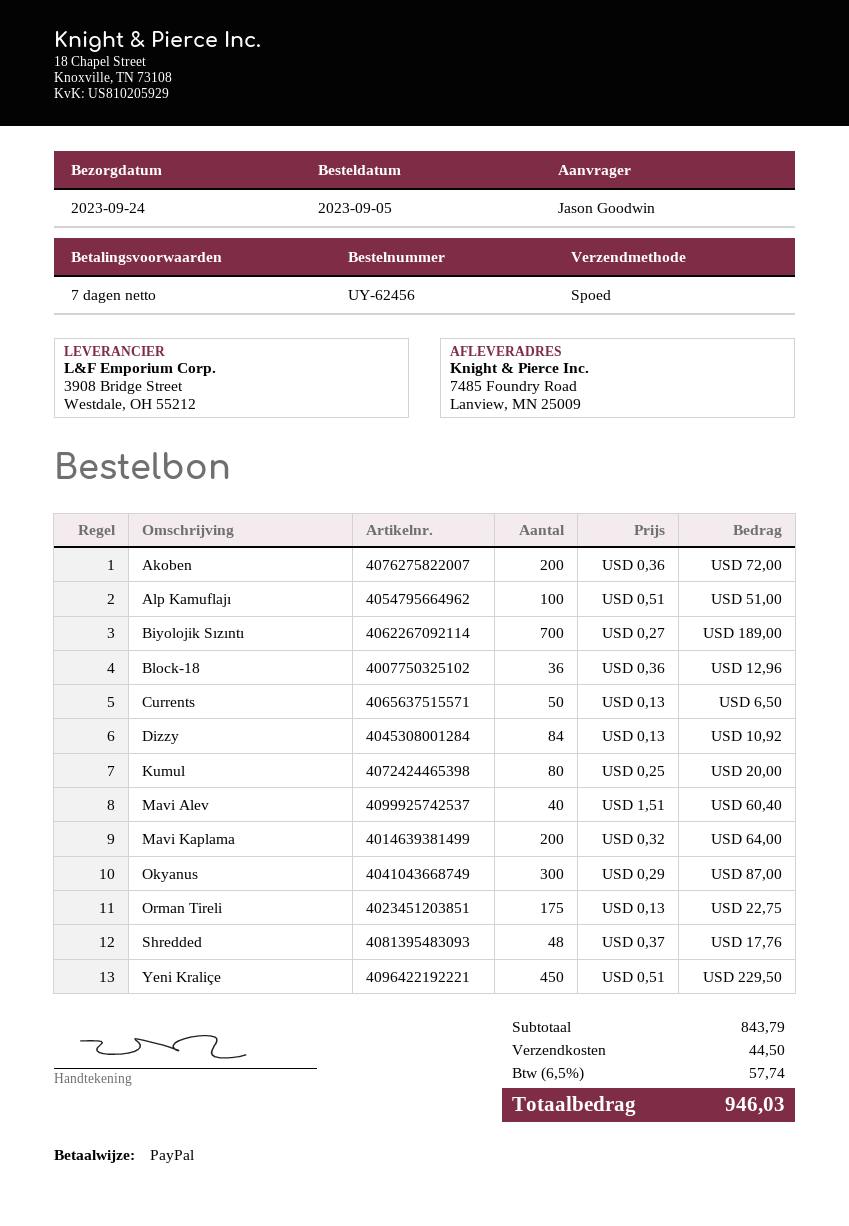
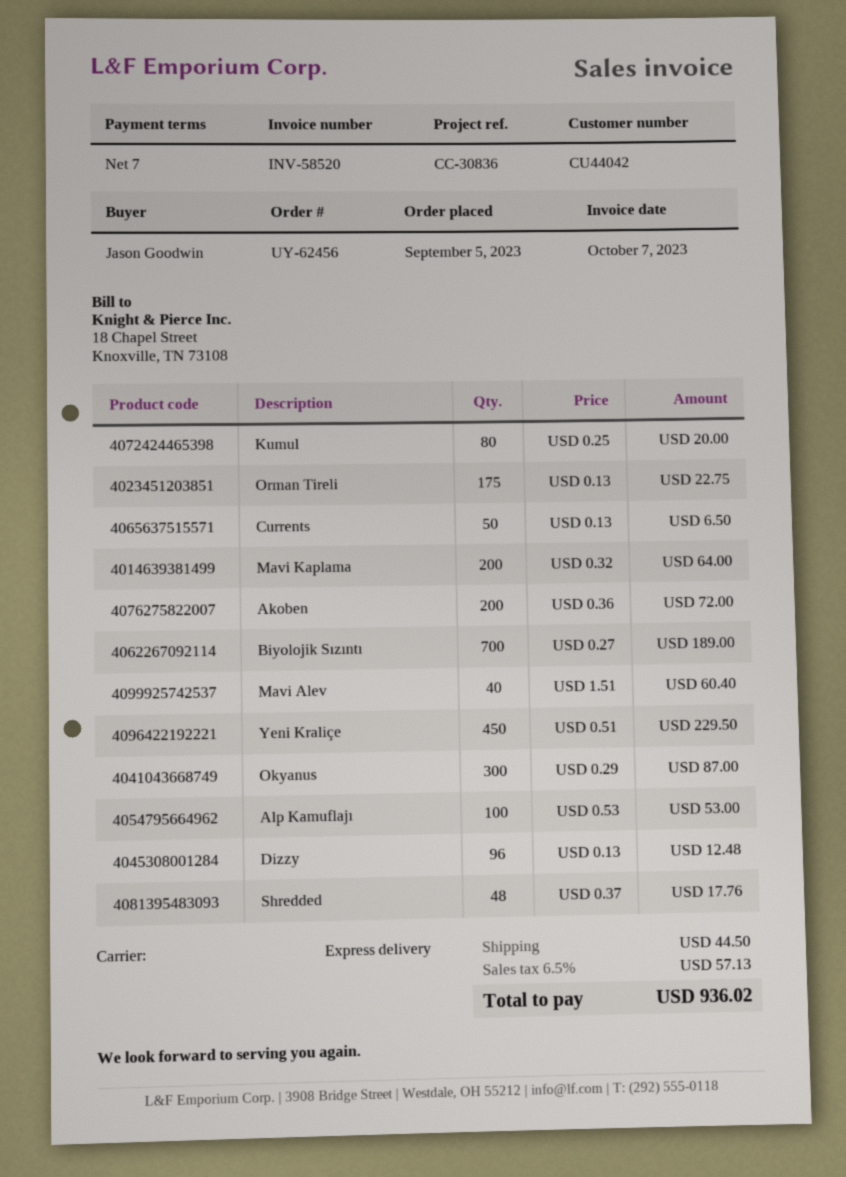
Alp Kamuflajı: 100 x 0.51 = 51.00 -> 100 x 0.53 = 53.00
Block-18: 36 x 0.36 = 12.96 -> none
Dizzy: 84 x 0.13 = 10.92 -> 96 x 0.13 = 12.48
tax: 6.5% = 57.74 -> 6.5% = 57.13
total: 946.03 -> 936.02

